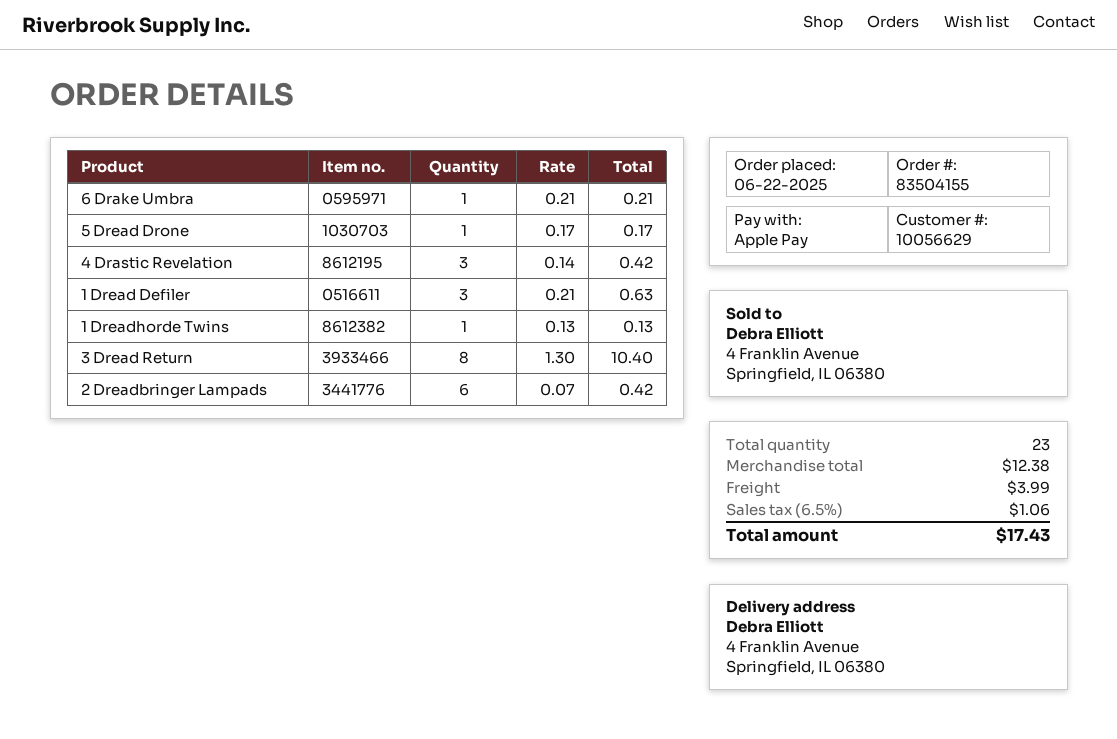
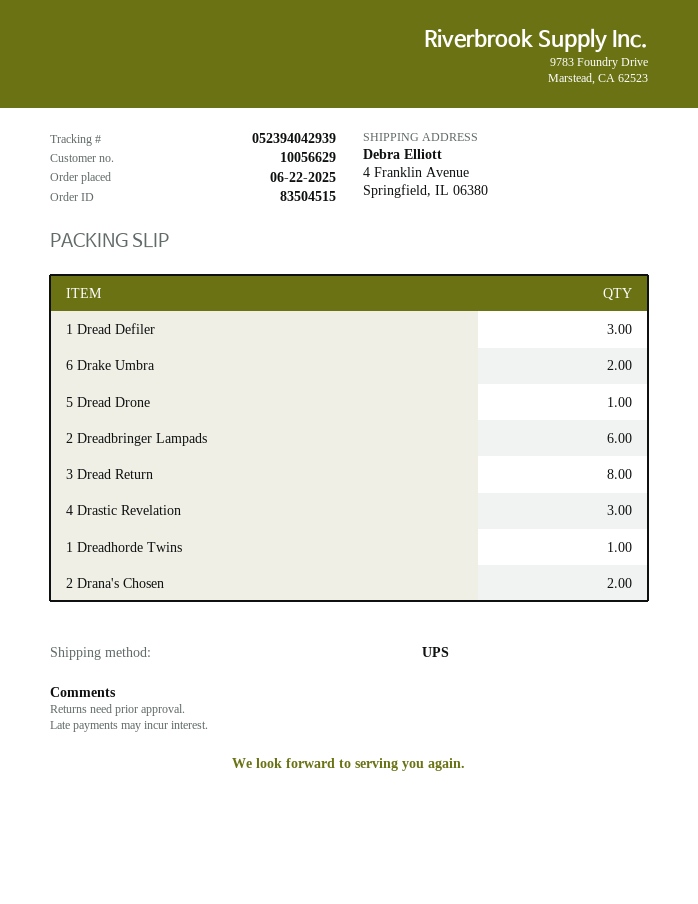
order number: 83504155 -> 83504515
6 Drake Umbra: 1 -> 2
2 Drana's Chosen: none -> 2

